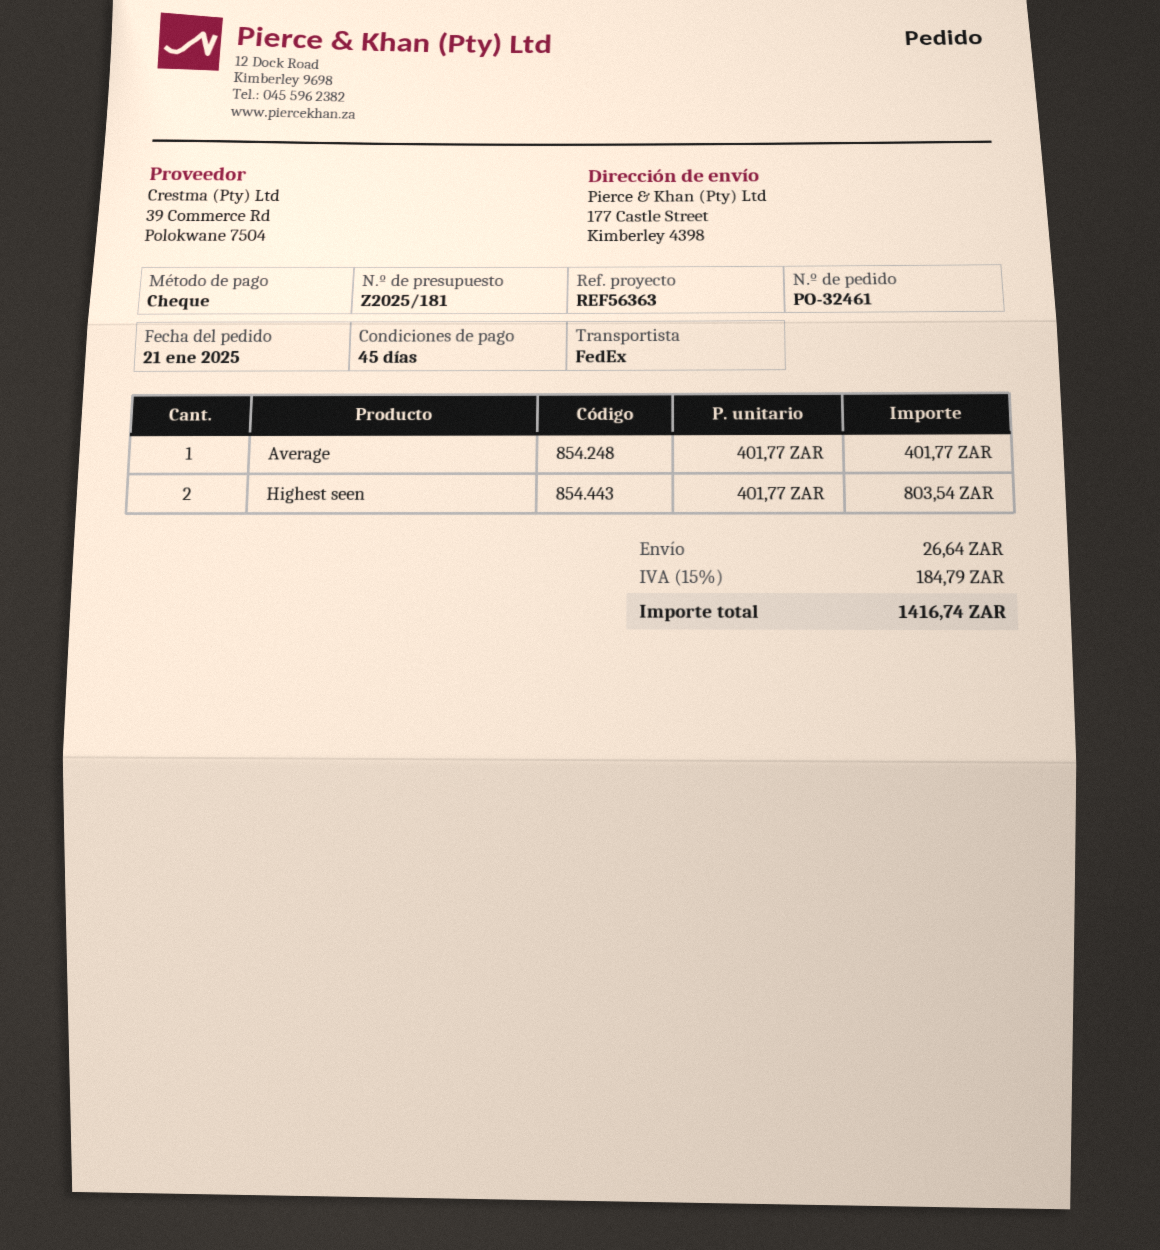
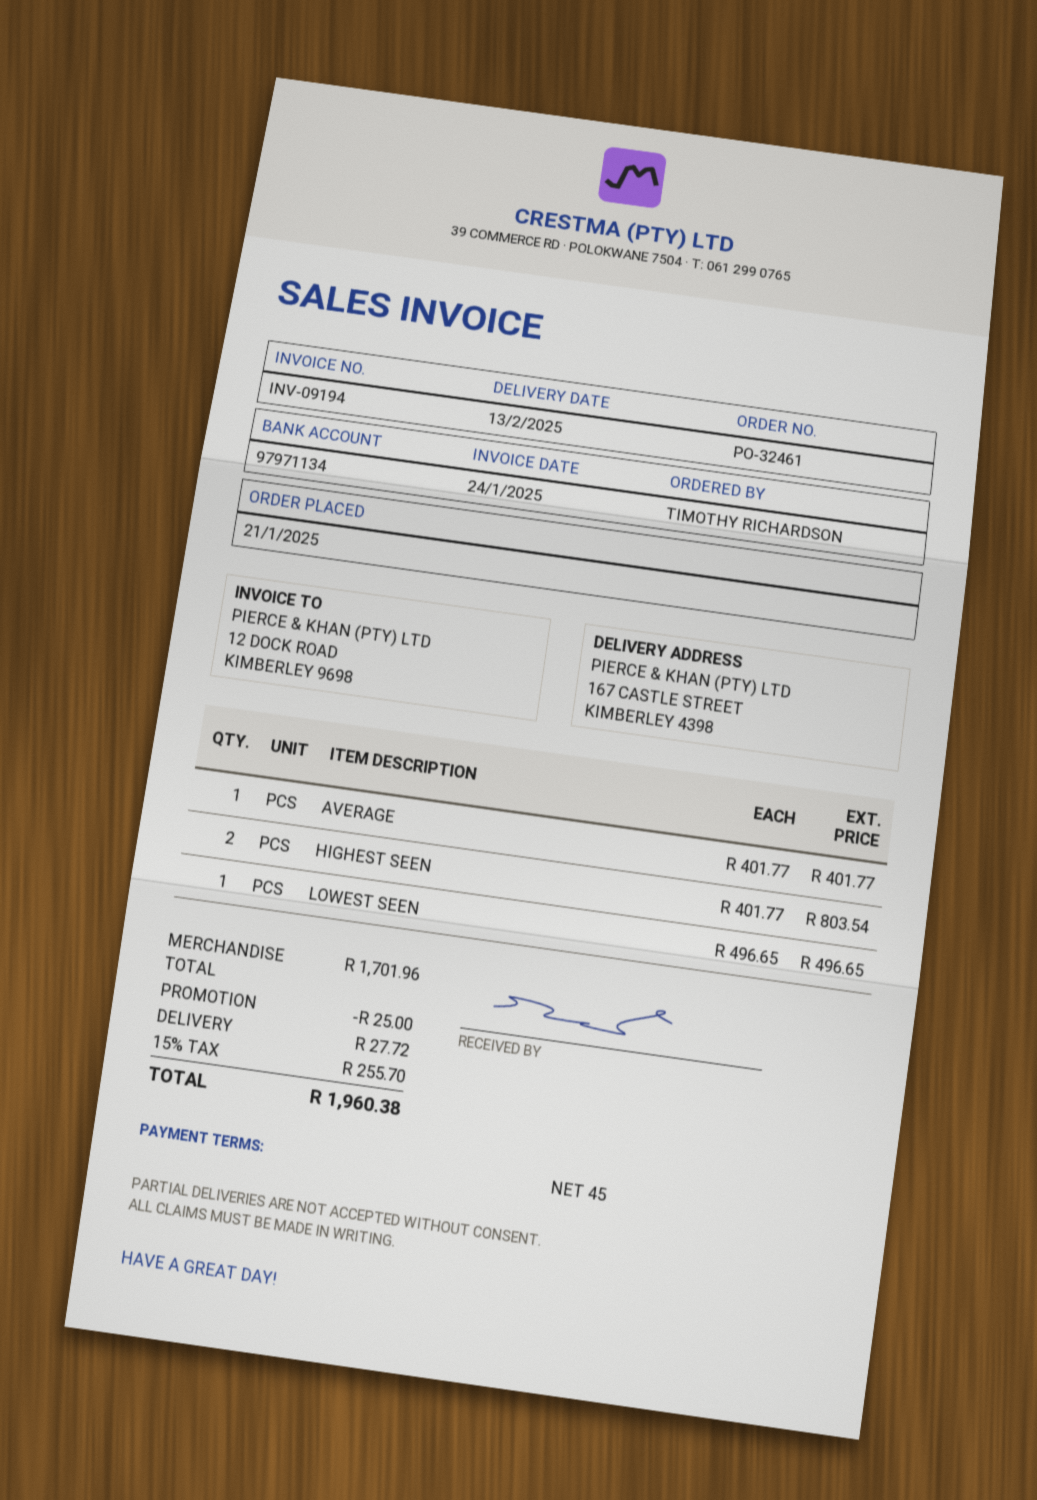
ship to: 177 Castle Street, Kimberley 4398 -> 167 CASTLE STREET, KIMBERLEY 4398
LOWEST SEEN: none -> 1 x 496.65 = 496.65
discount: none -> 25.00
shipping: 26.64 -> 27.72
tax: 15% = 184.79 -> 15% = 255.70
total: 1416.74 -> 1960.38

